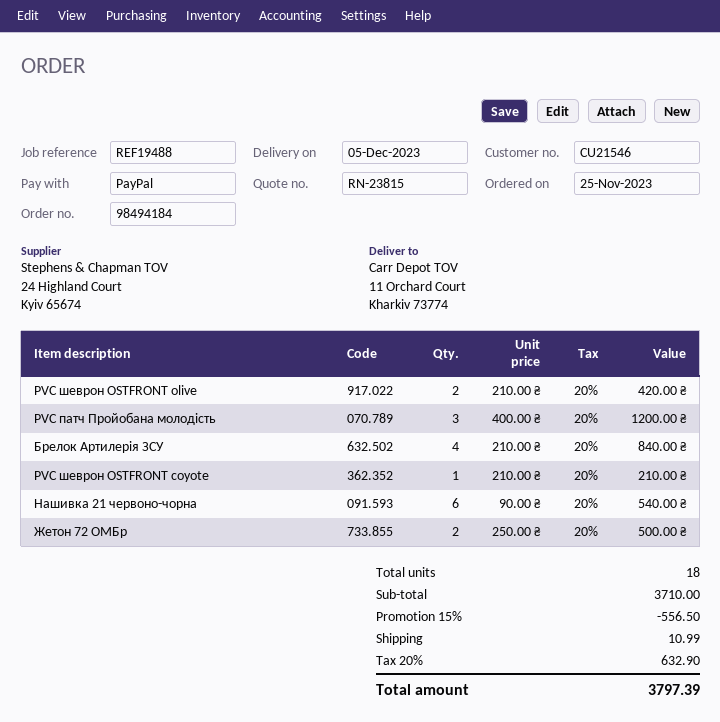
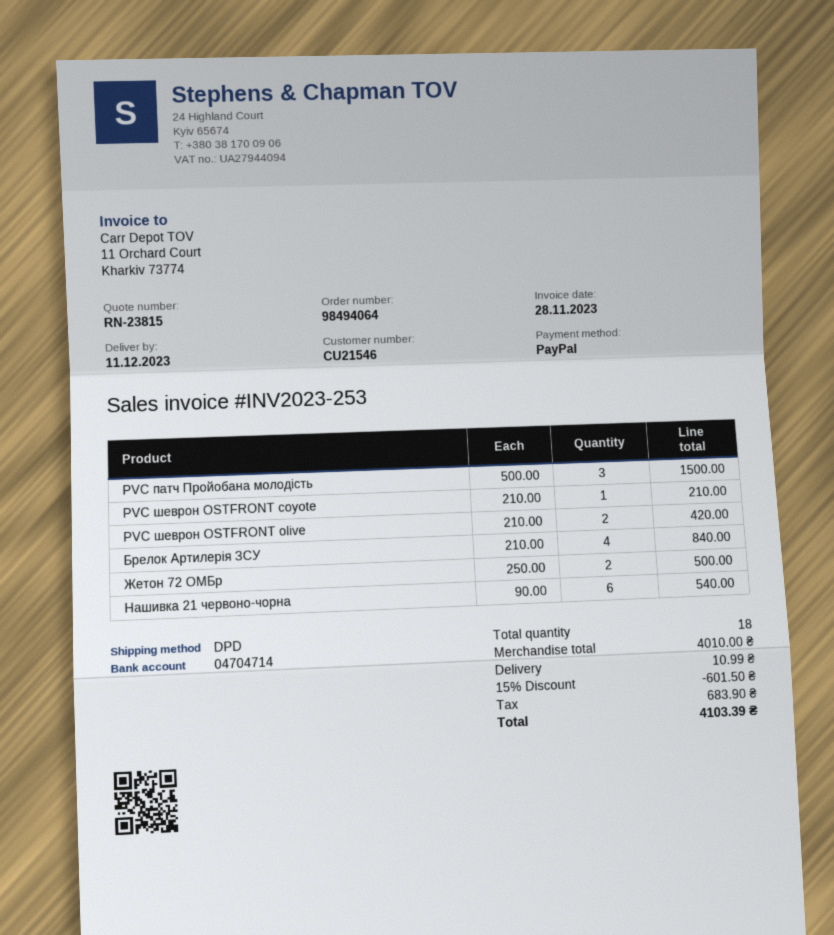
order number: 98494184 -> 98494064
delivery date: 2023-12-05 -> 2023-12-11
PVC патч Пройобана молодість: 3 x 400.00 = 1200.00 -> 3 x 500.00 = 1500.00
subtotal: 3710.00 -> 4010.00
discount: 15% = 556.50 -> 15% = 601.50
tax: 632.90 -> 683.90
total: 3797.39 -> 4103.39

